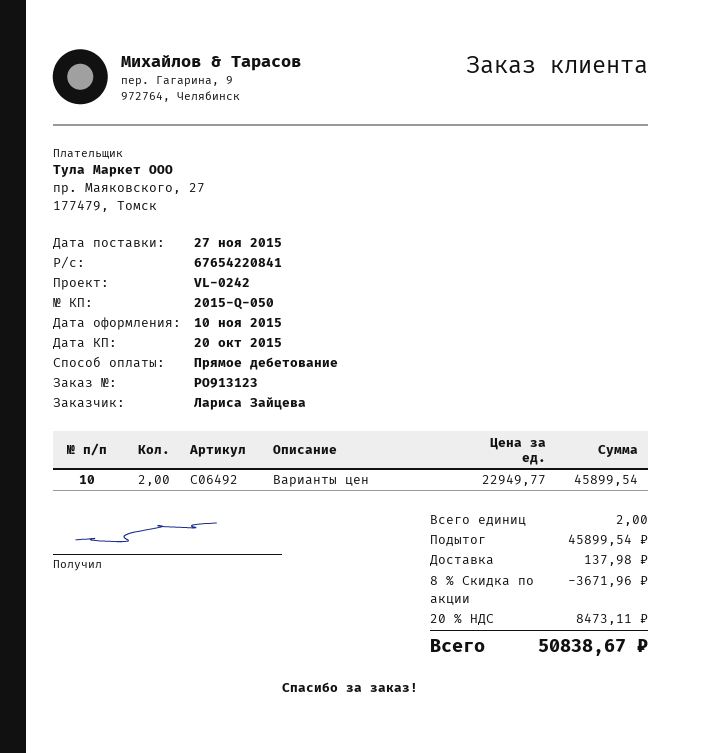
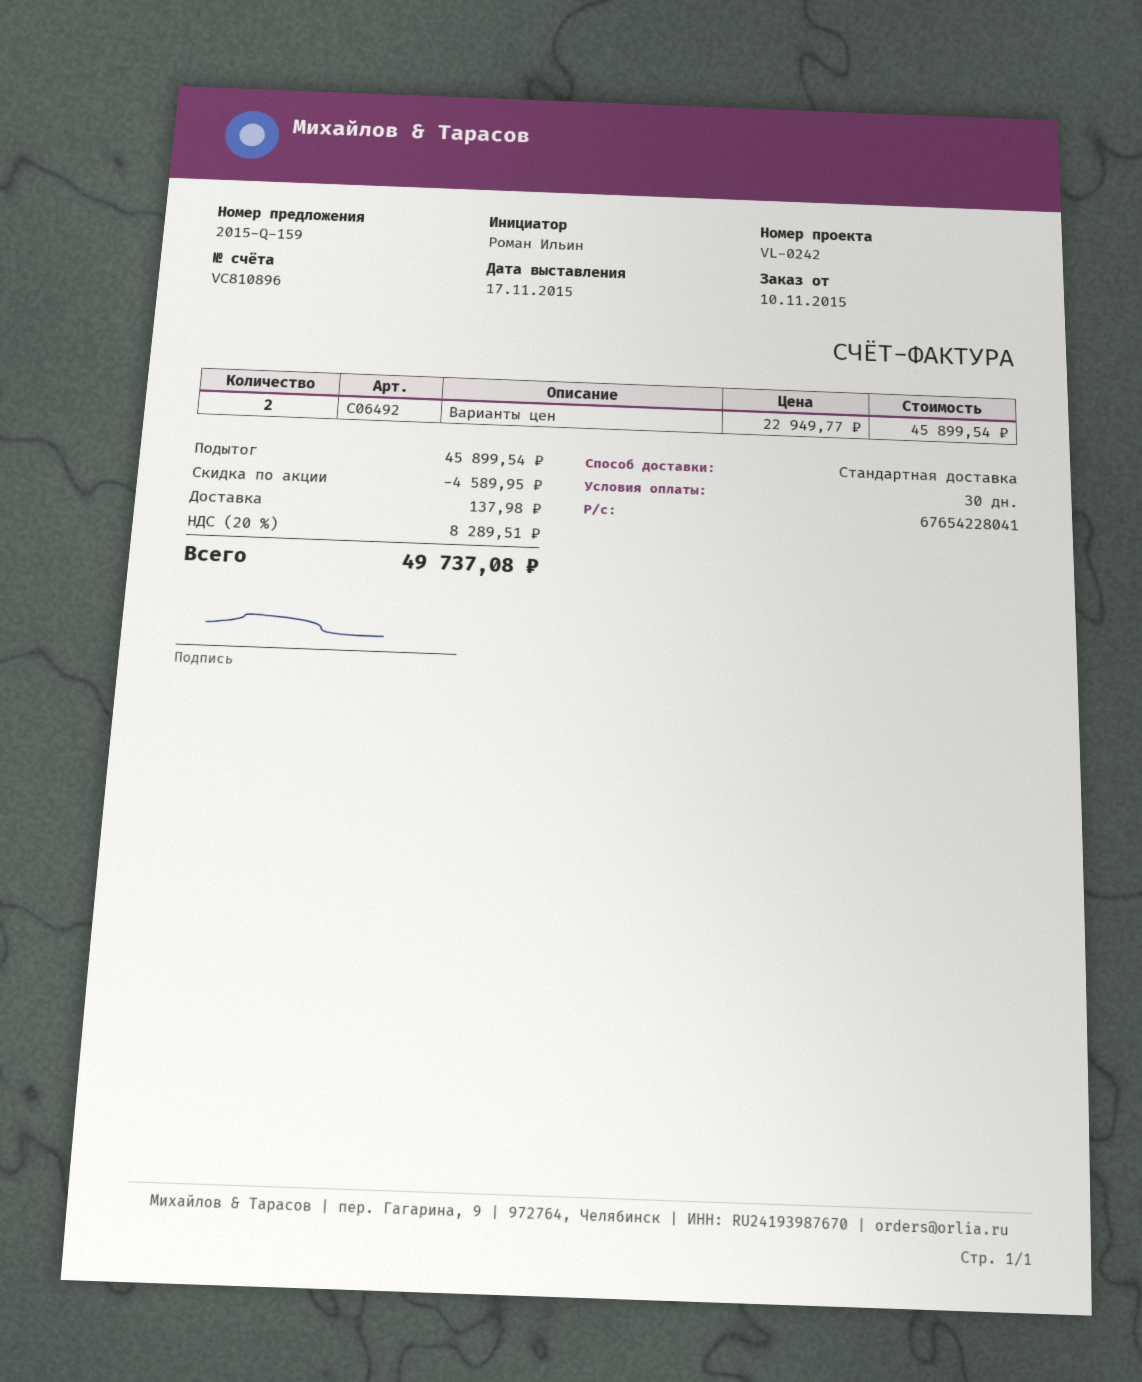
quote number: 2015-Q-050 -> 2015-Q-159
ordered by: Лариса Зайцева -> Роман Ильин
bank account: 67654220841 -> 67654228041
discount: 3671.96 -> 4589.95
tax: 20% = 8473.11 -> 20% = 8289.51
total: 50838.67 -> 49737.08

